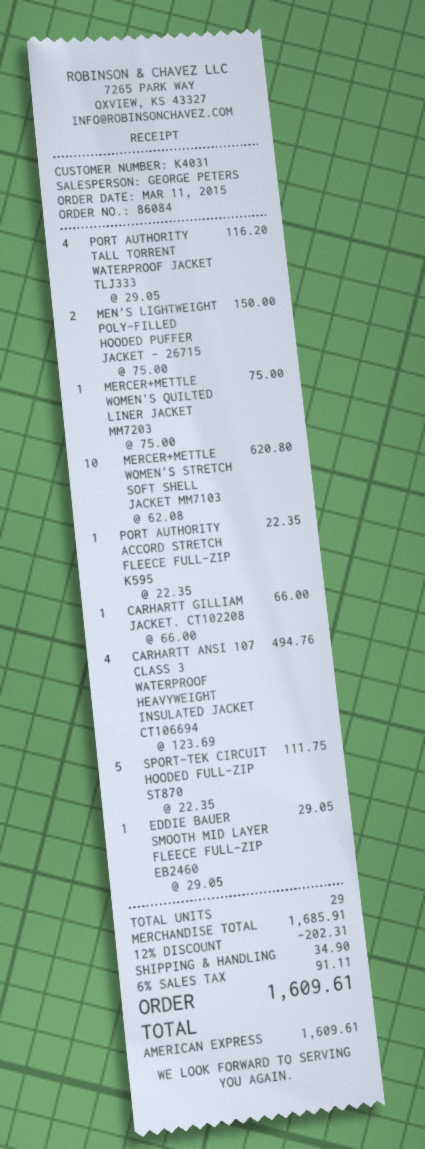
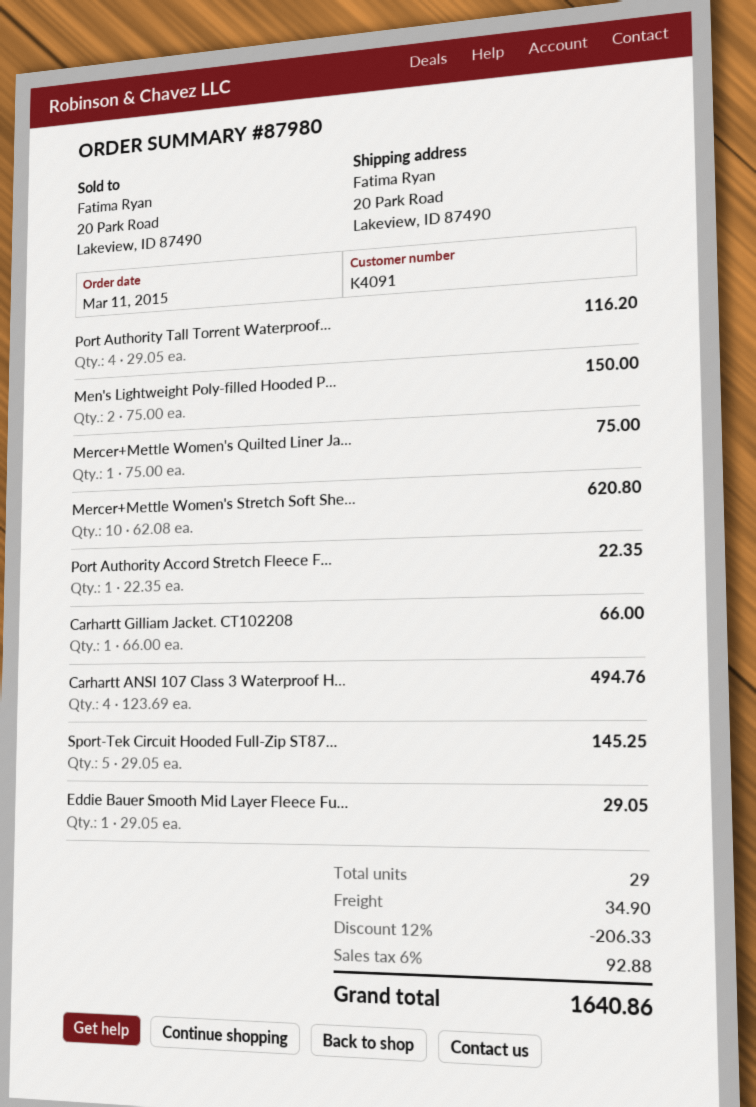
order number: 86084 -> 87980
customer number: K4031 -> K4091
SPORT-TEK CIRCUIT HOODED FULL-ZIP ST870: 5 x 22.35 = 111.75 -> 5 x 29.05 = 145.25
discount: 12% = 202.31 -> 12% = 206.33
tax: 6% = 91.11 -> 6% = 92.88
total: 1609.61 -> 1640.86

